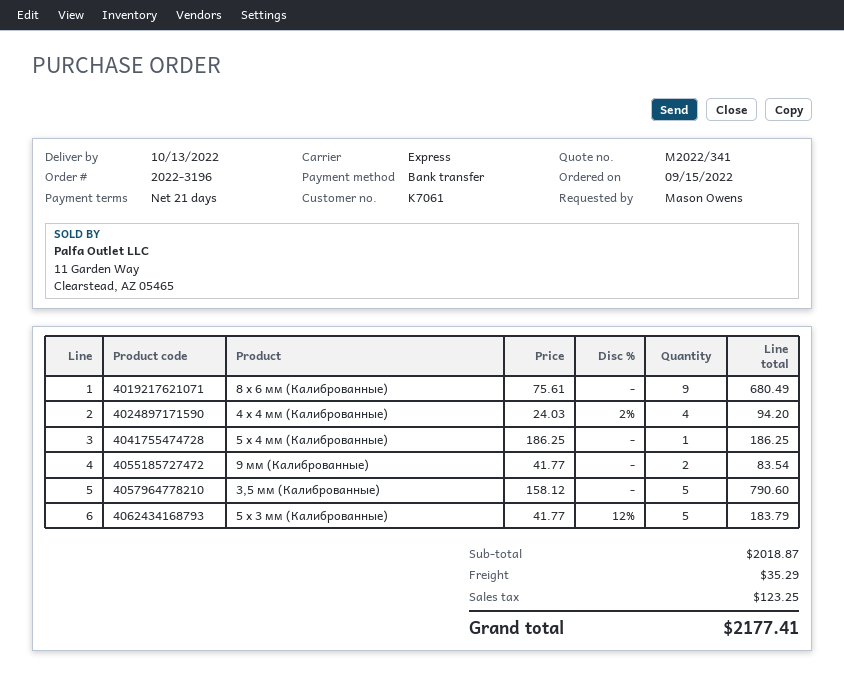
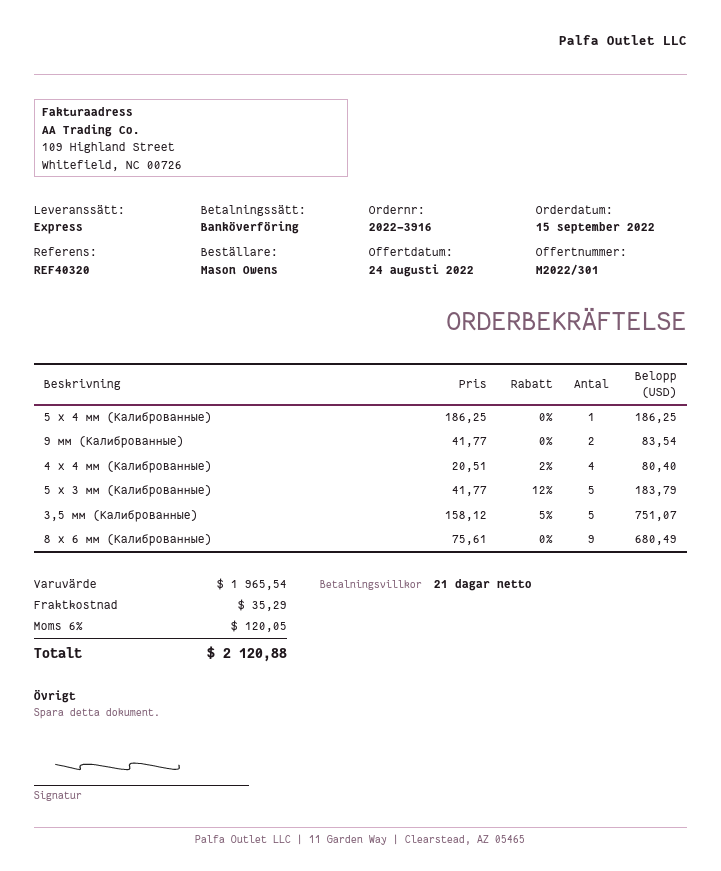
quote number: M2022/341 -> M2022/301
order number: 2022-3196 -> 2022-3916
4 x 4 мм (Калиброванные): 4 x 24.03 - 2% = 94.20 -> 4 x 20.51 - 2% = 80.40
3,5 мм (Калиброванные): 5 x 158.12 = 790.60 -> 5 x 158.12 - 5% = 751.07
subtotal: 2018.87 -> 1965.54
tax: 123.25 -> 120.05
total: 2177.41 -> 2120.88

